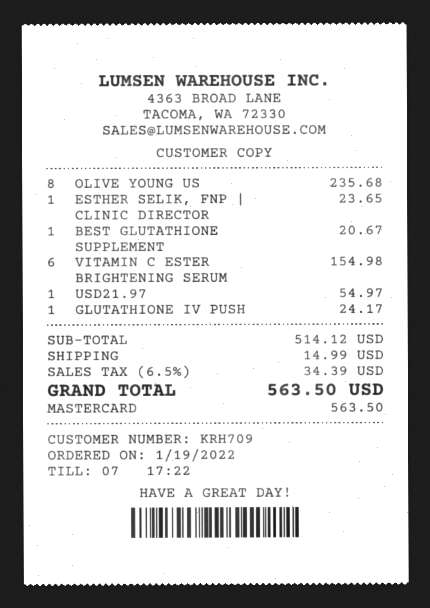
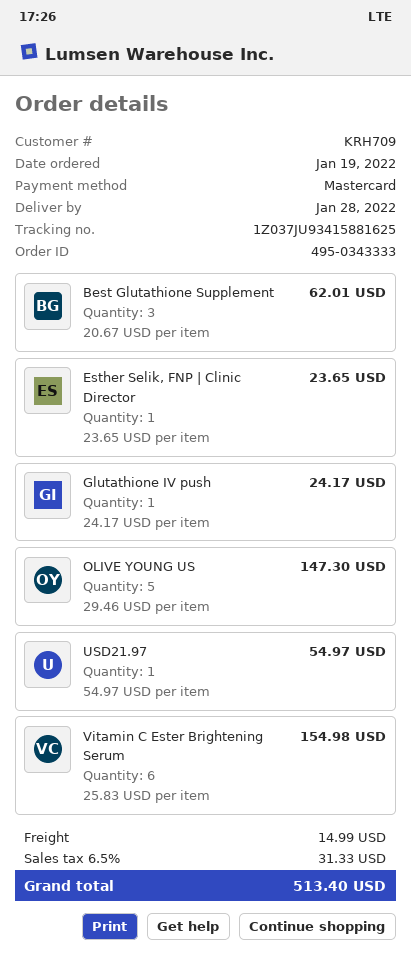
OLIVE YOUNG US: 8 for 235.68 -> 5 for 147.30
BEST GLUTATHIONE SUPPLEMENT: 1 for 20.67 -> 3 for 62.01
tax: 6.5% = 34.39 -> 6.5% = 31.33
total: 563.50 -> 513.40

